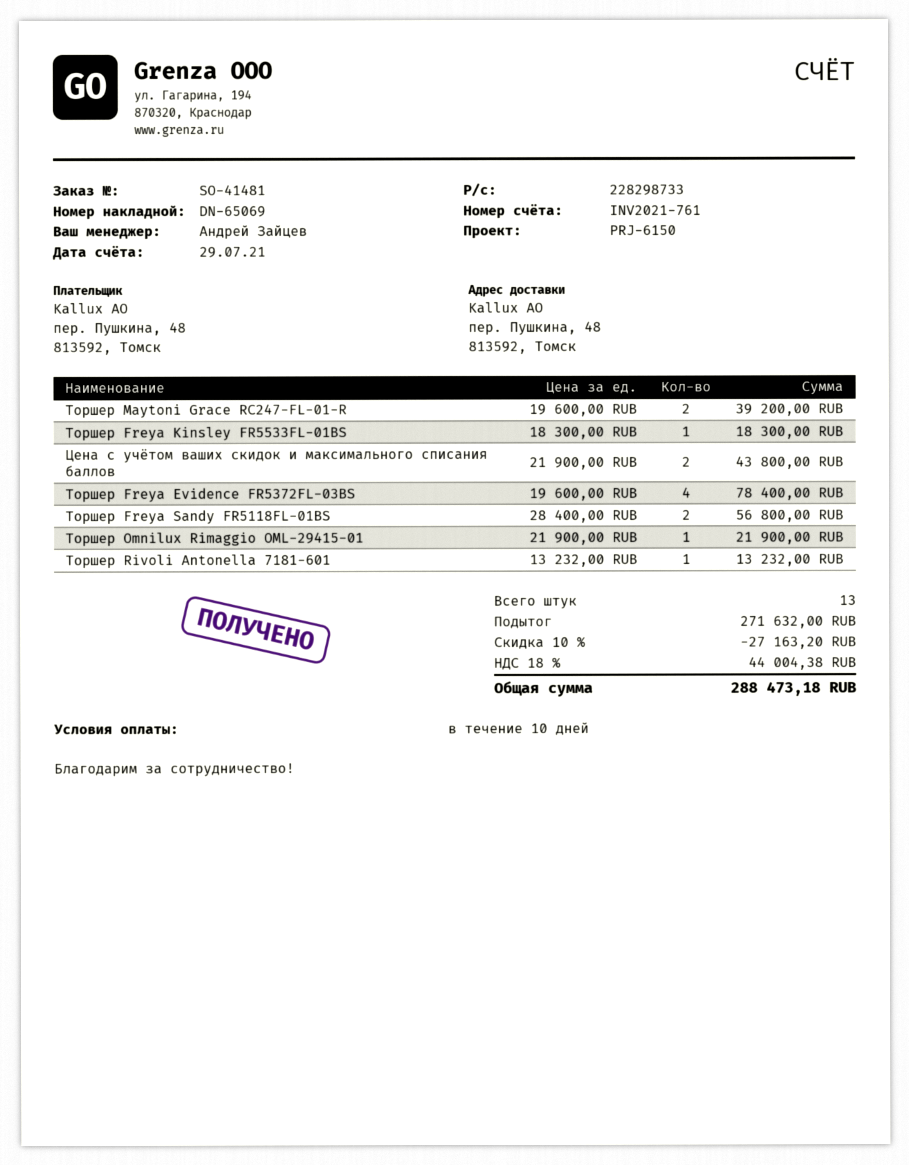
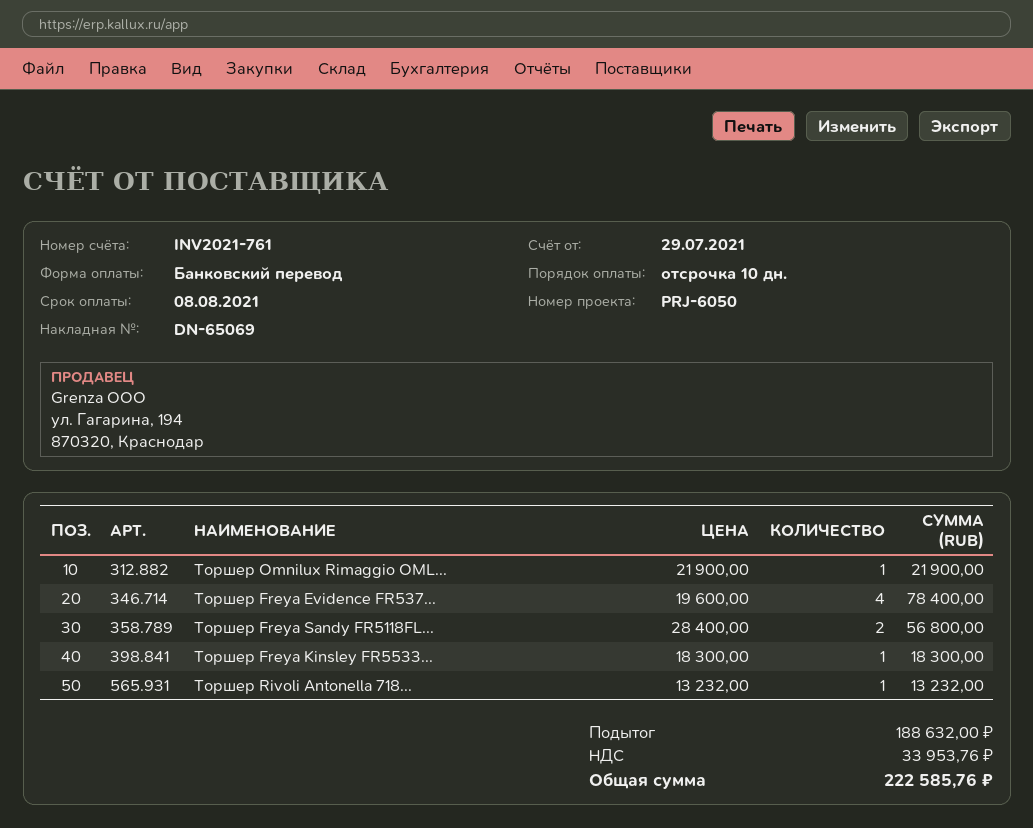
reference: PRJ-6150 -> PRJ-6050
Торшер Maytoni Grace RC247-FL-01-R: 2 x 19600.00 = 39200.00 -> none
Цена с учётом ваших скидок и максимального списания баллов: 2 x 21900.00 = 43800.00 -> none
subtotal: 271632.00 -> 188632.00
discount: 10% = 27163.20 -> none
tax: 44004.38 -> 33953.76
total: 288473.18 -> 222585.76

